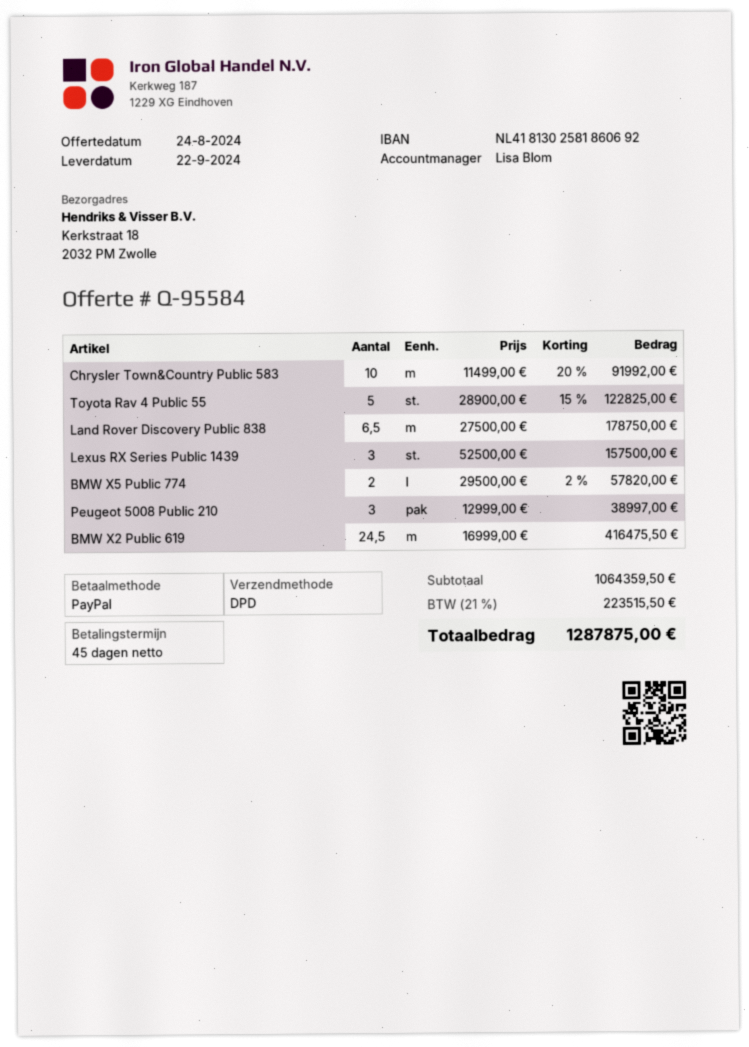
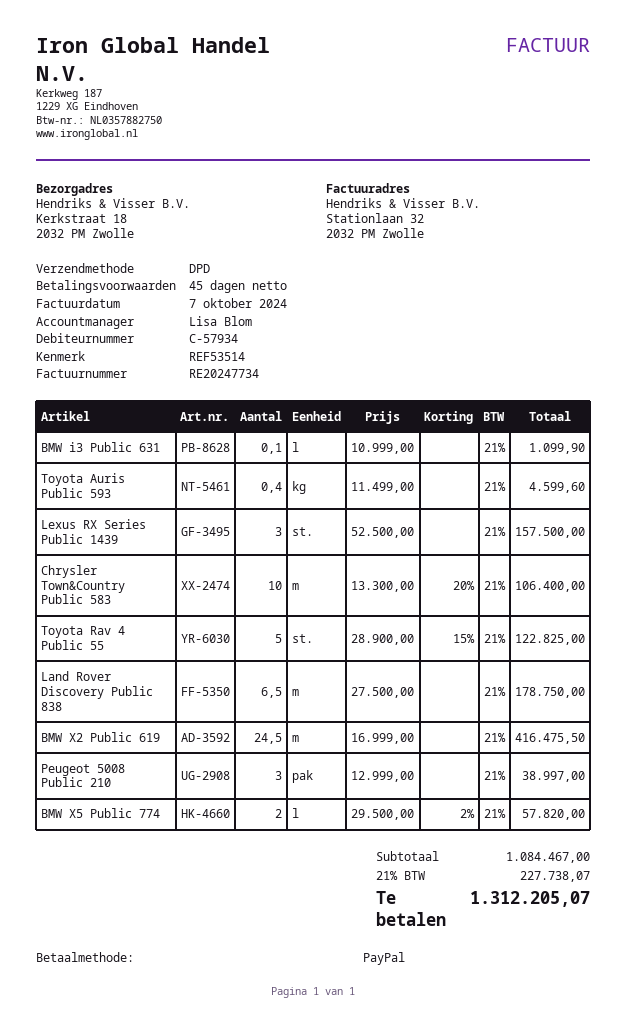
Chrysler Town&Country Public 583: 10 x 11499.00 - 20% = 91992.00 -> 10 x 13300.00 - 20% = 106400.00
BMW i3 Public 631: none -> 0.1 x 10999.00 = 1099.90
Toyota Auris Public 593: none -> 0.4 x 11499.00 = 4599.60
subtotal: 1064359.50 -> 1084467.00
tax: 21% = 223515.50 -> 21% = 227738.07
total: 1287875.00 -> 1312205.07

